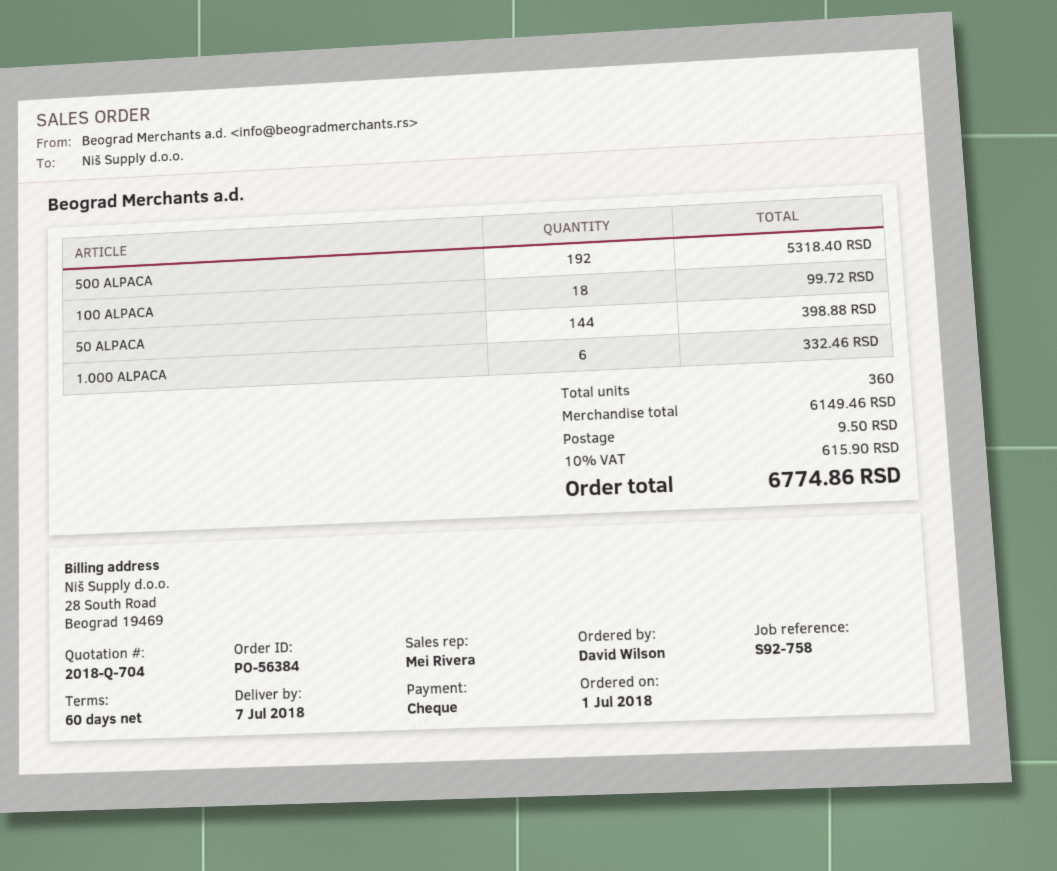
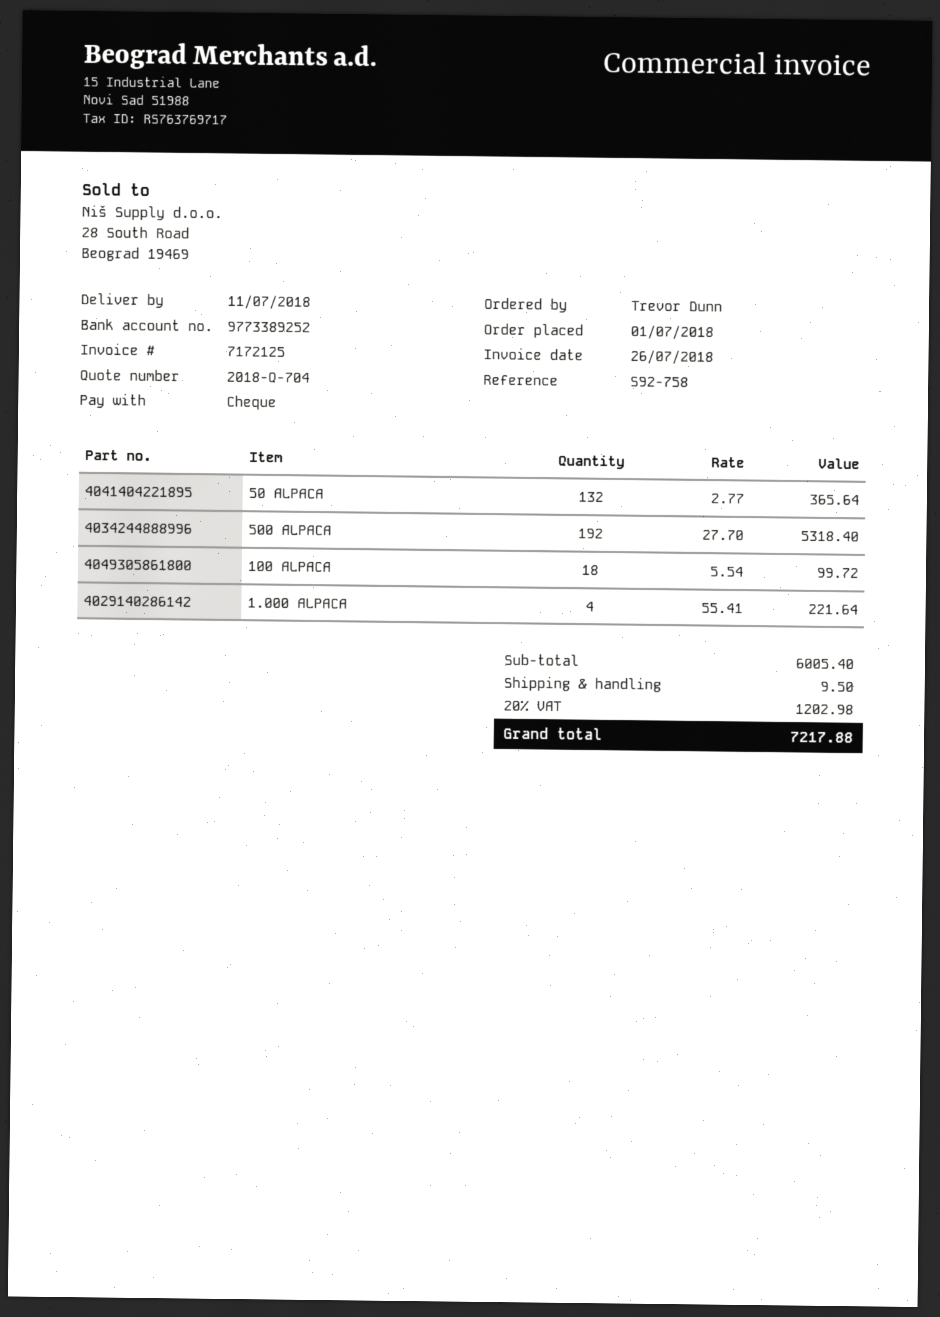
delivery date: 2018-07-07 -> 2018-07-11
ordered by: David Wilson -> Trevor Dunn
50 ALPACA: 144 for 398.88 -> 132 for 365.64
1.000 ALPACA: 6 for 332.46 -> 4 for 221.64
subtotal: 6149.46 -> 6005.40
tax: 10% = 615.90 -> 20% = 1202.98
total: 6774.86 -> 7217.88

